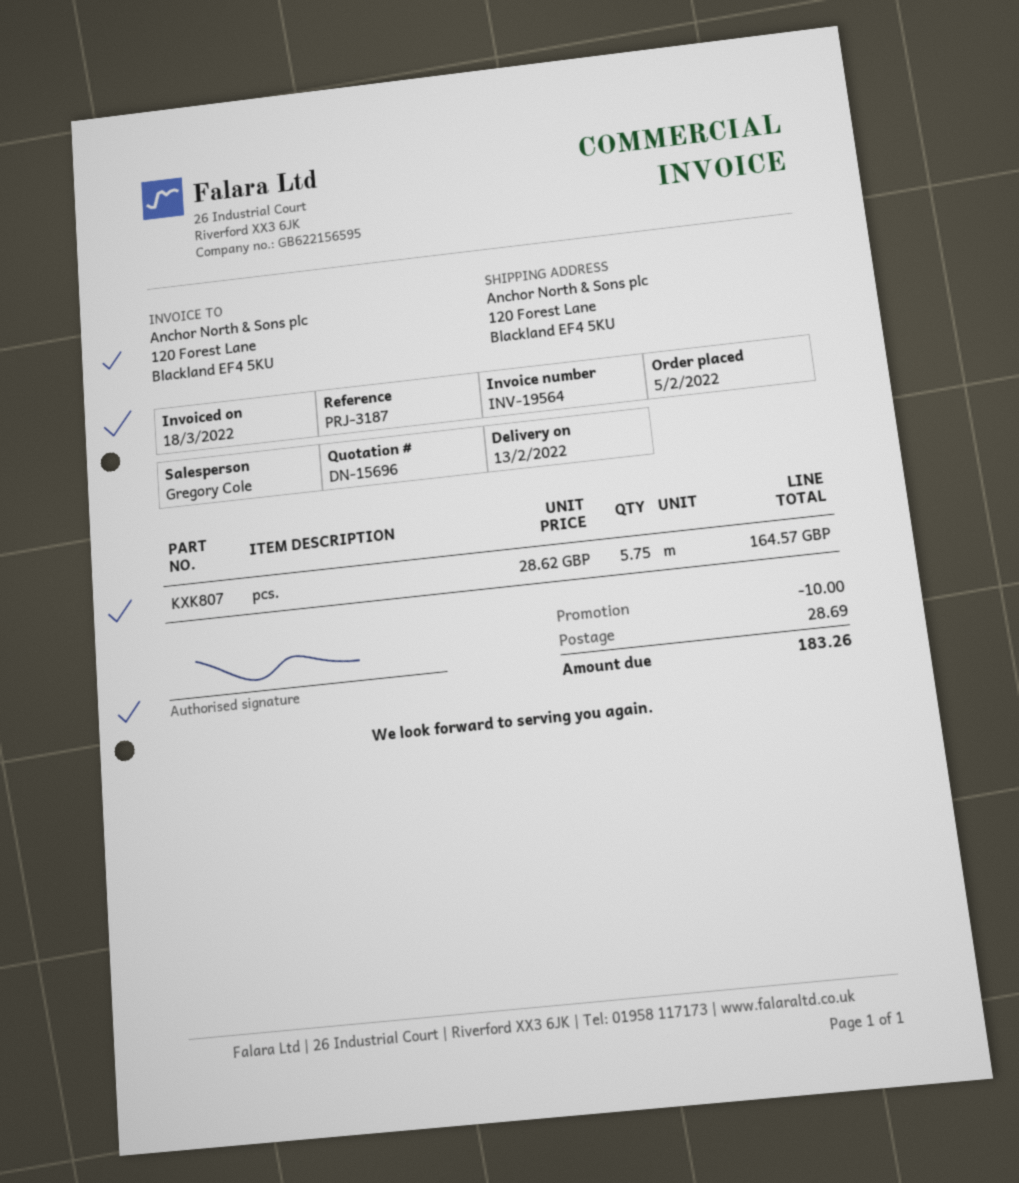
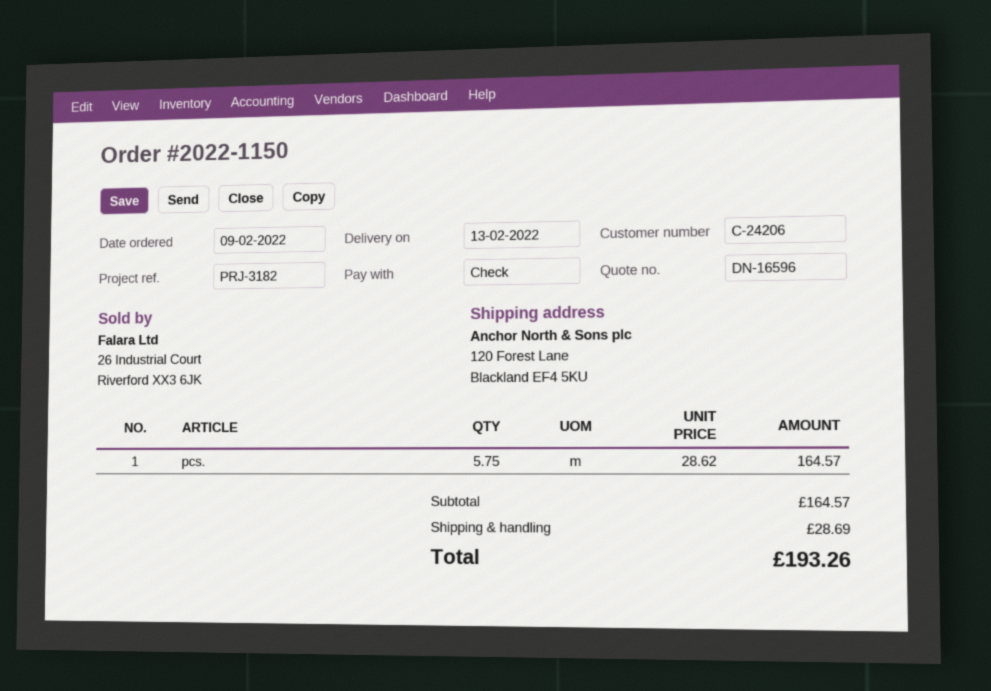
quote number: DN-15696 -> DN-16596
order date: 2022-02-05 -> 2022-02-09
reference: PRJ-3187 -> PRJ-3182
discount: 10.00 -> none
total: 183.26 -> 193.26

